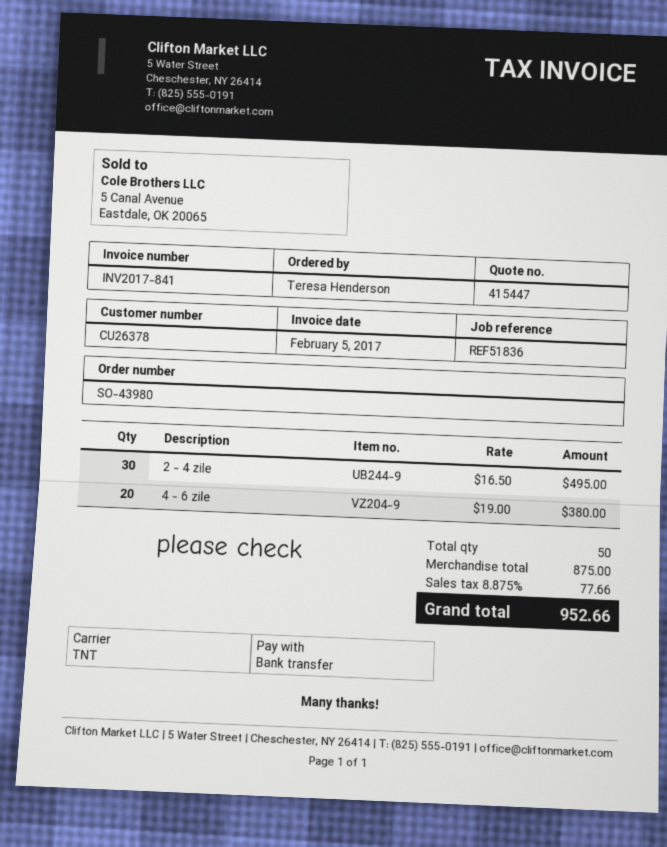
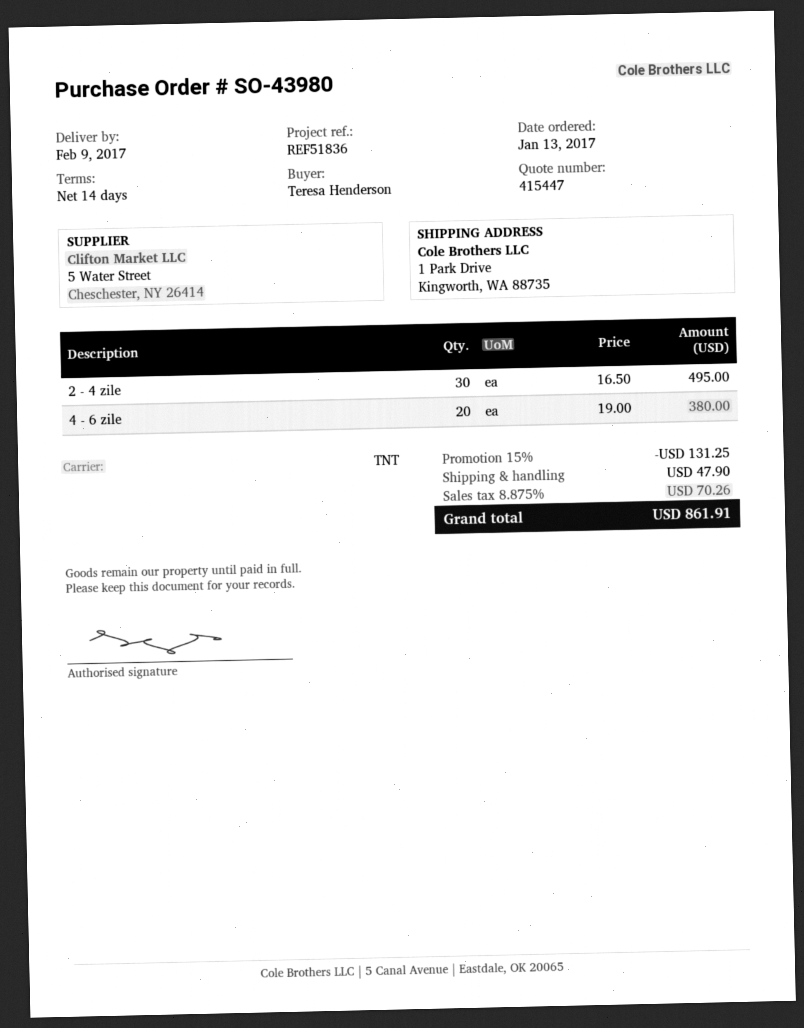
discount: none -> 15% = 131.25
shipping: none -> 47.90
tax: 8.875% = 77.66 -> 8.875% = 70.26
total: 952.66 -> 861.91

